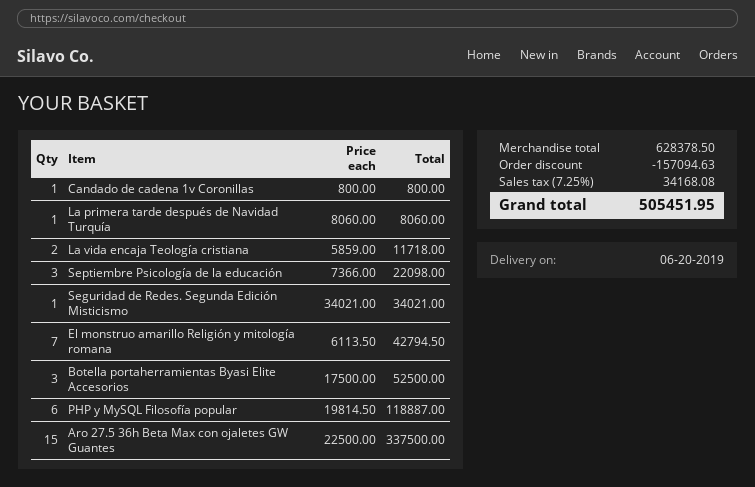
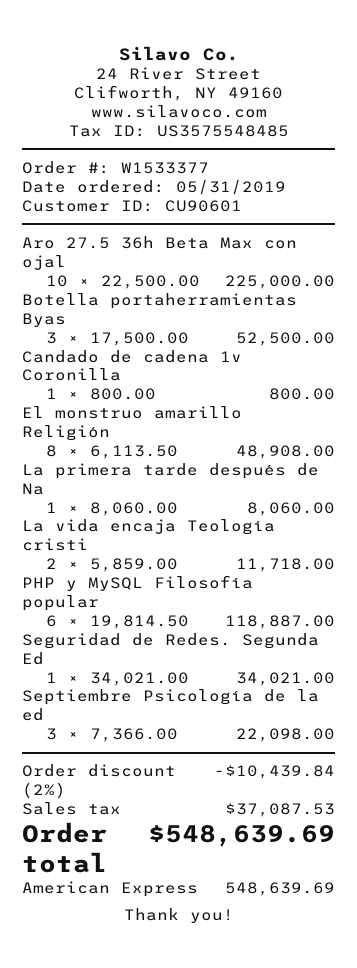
El monstruo amarillo Religión y mitología romana: 7 x 6113.50 = 42794.50 -> 8 x 6113.50 = 48908.00
Aro 27.5 36h Beta Max con ojaletes GW Guantes: 15 x 22500.00 = 337500.00 -> 10 x 22500.00 = 225000.00
discount: 157094.63 -> 10439.84
tax: 34168.08 -> 37087.53
total: 505451.95 -> 548639.69

